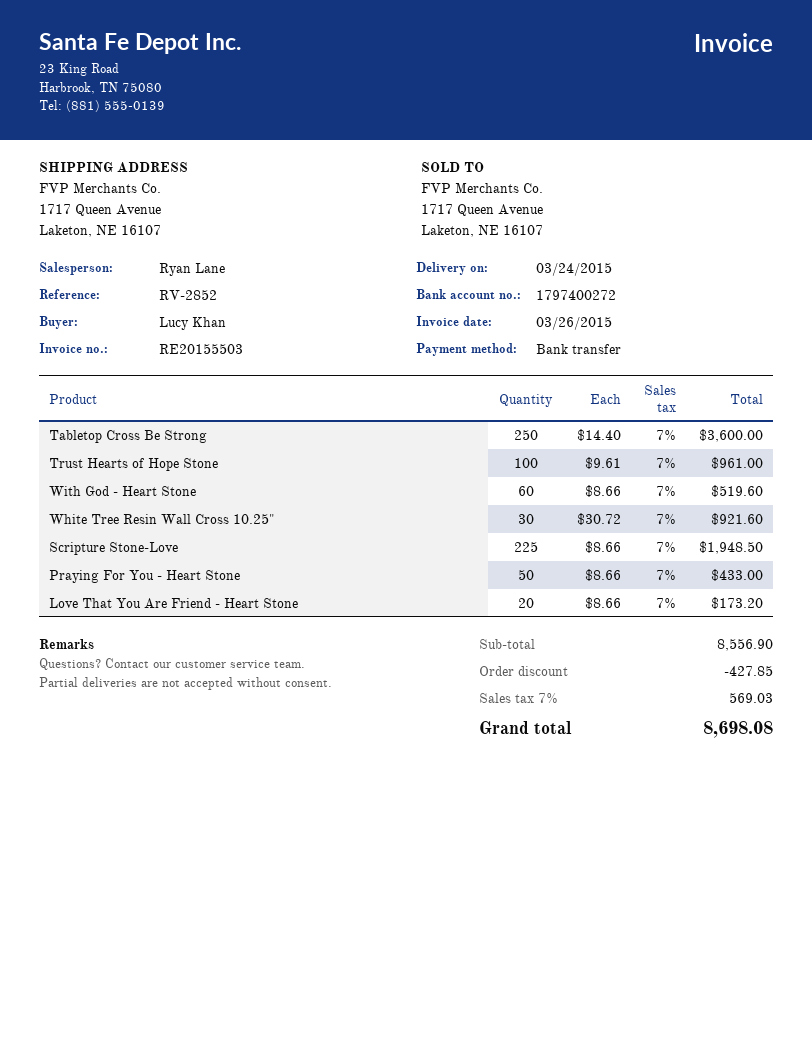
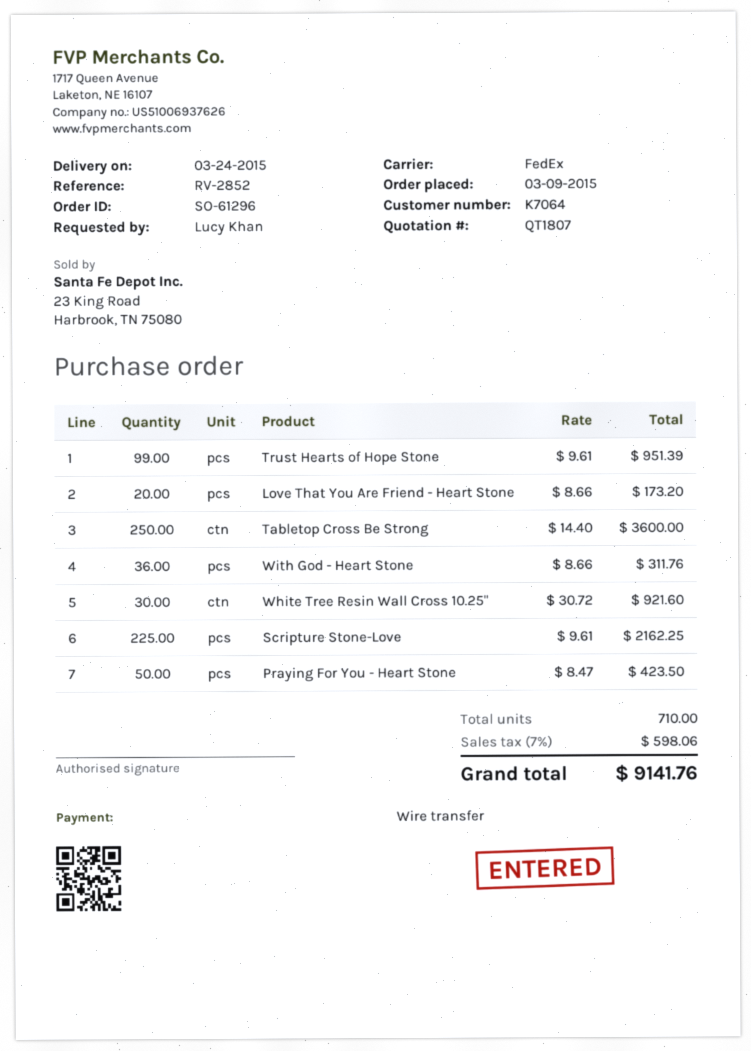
Trust Hearts of Hope Stone: 100 x 9.61 = 961.00 -> 99 x 9.61 = 951.39
With God - Heart Stone: 60 x 8.66 = 519.60 -> 36 x 8.66 = 311.76
Scripture Stone-Love: 225 x 8.66 = 1948.50 -> 225 x 9.61 = 2162.25
Praying For You - Heart Stone: 50 x 8.66 = 433.00 -> 50 x 8.47 = 423.50
discount: 427.85 -> none
tax: 7% = 569.03 -> 7% = 598.06
total: 8698.08 -> 9141.76

